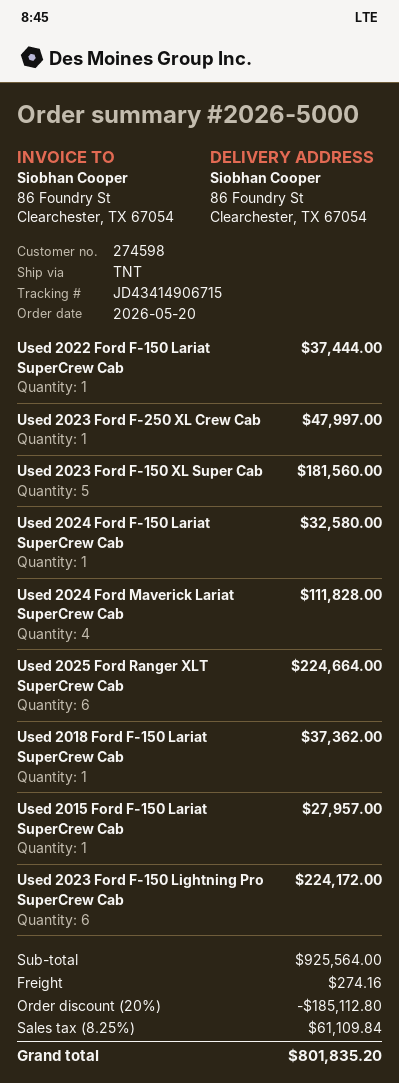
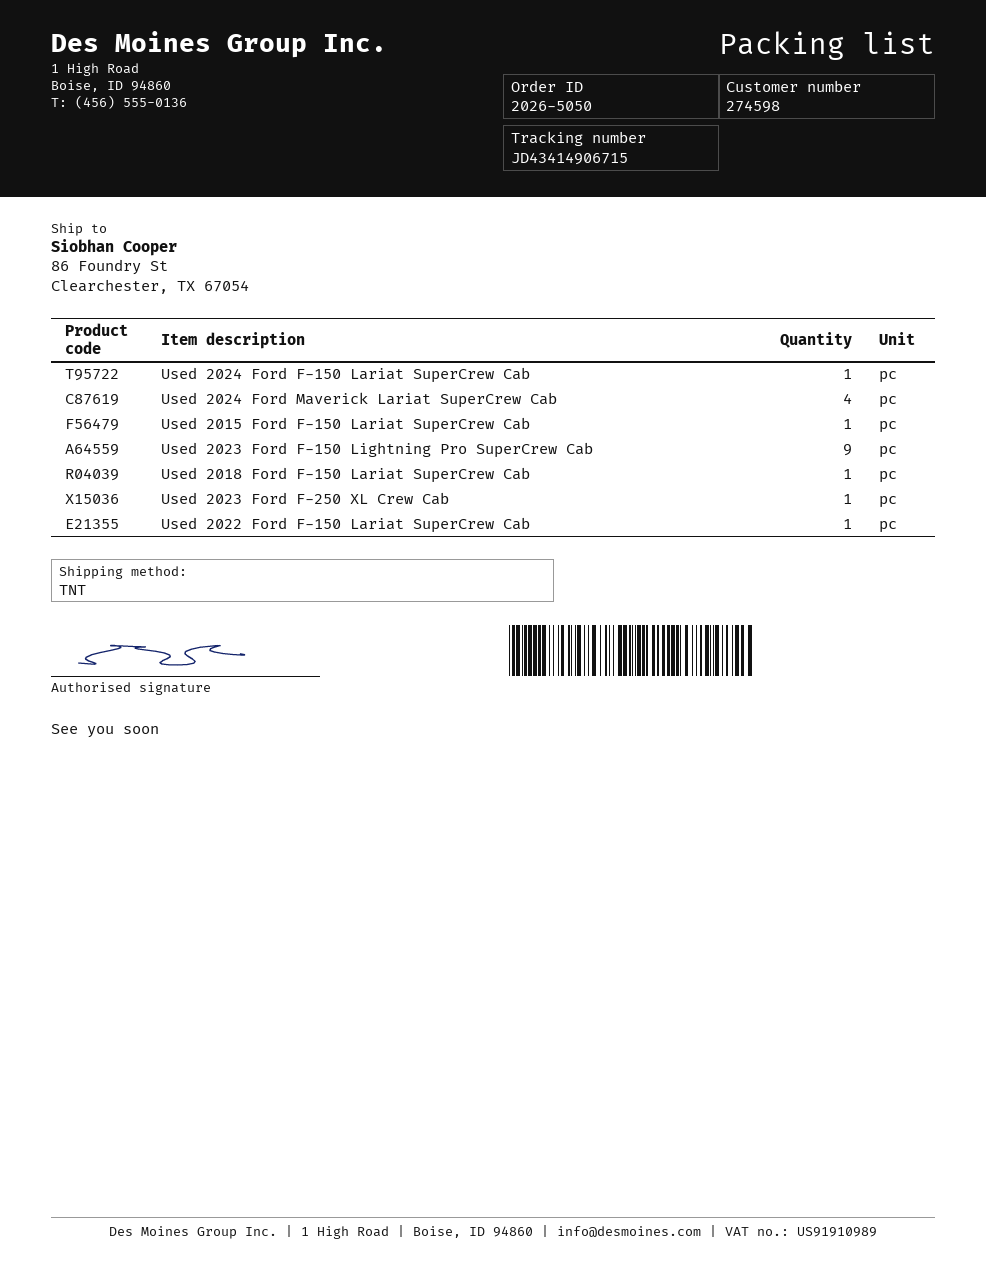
order number: 2026-5000 -> 2026-5050
Used 2023 Ford F-150 XL Super Cab: 5 -> none
Used 2025 Ford Ranger XLT SuperCrew Cab: 6 -> none
Used 2023 Ford F-150 Lightning Pro SuperCrew Cab: 6 -> 9

